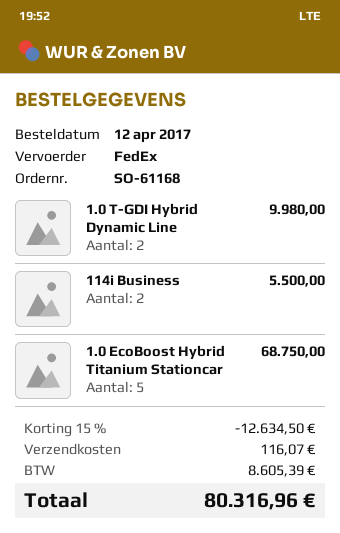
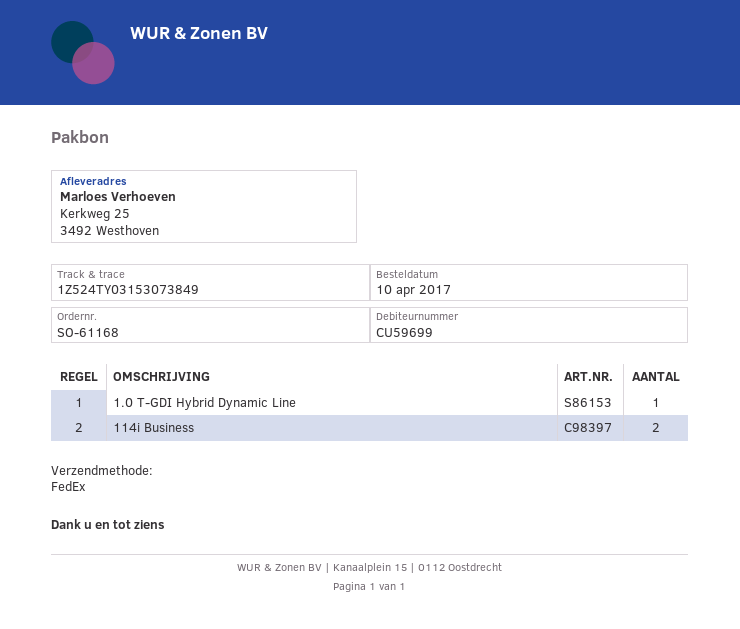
order date: 2017-04-12 -> 2017-04-10
1.0 T-GDI Hybrid Dynamic Line: 2 -> 1
1.0 EcoBoost Hybrid Titanium Stationcar: 5 -> none

